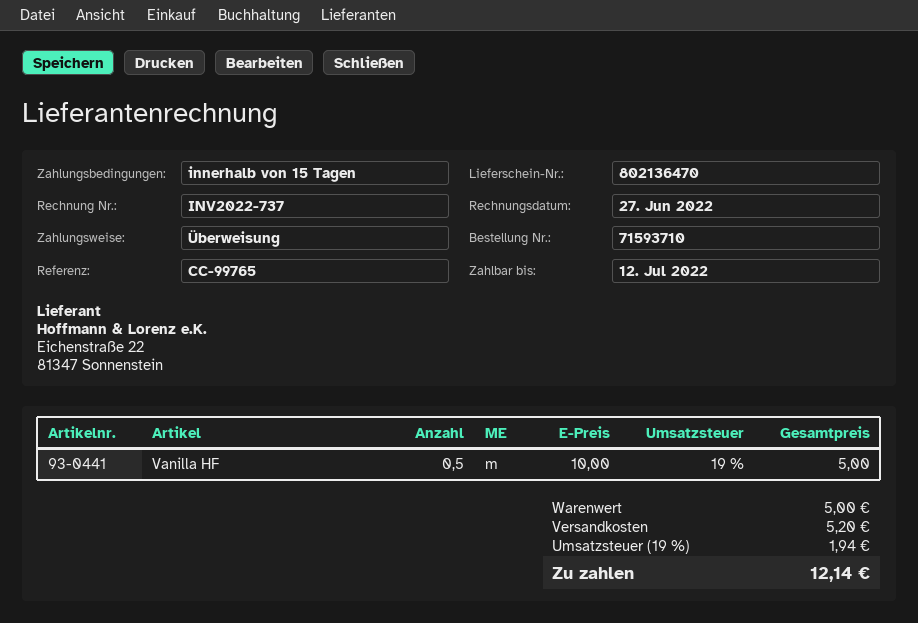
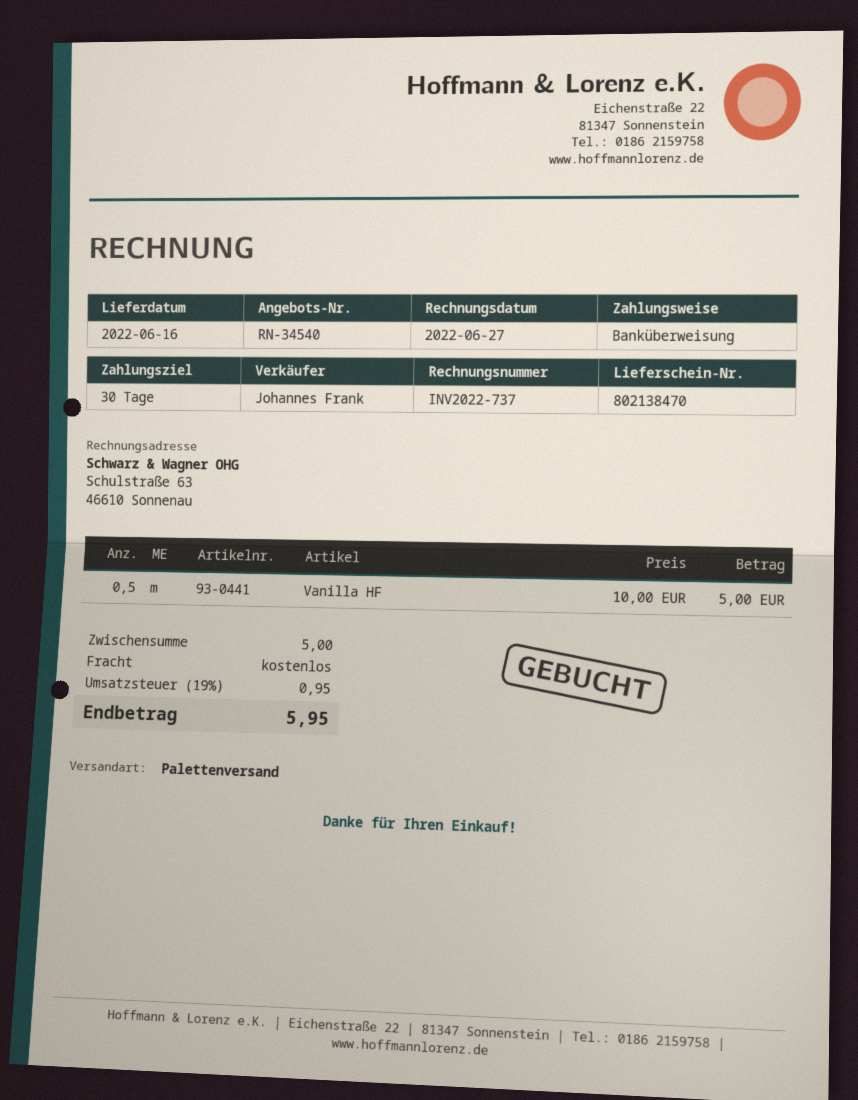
delivery note number: 802136470 -> 802138470
payment terms: 15 days -> 30 days
shipping: 5.20 -> 0.00
tax: 19% = 1.94 -> 19% = 0.95
total: 12.14 -> 5.95

